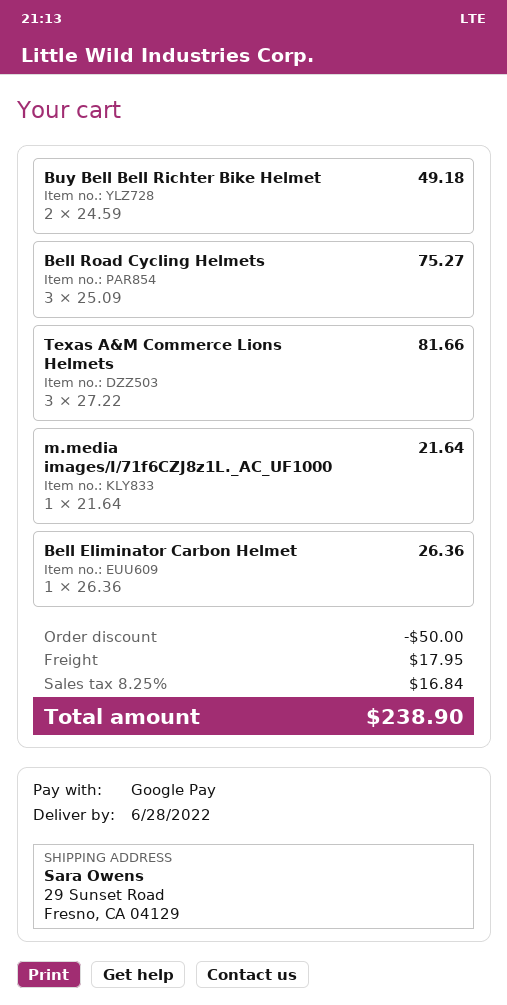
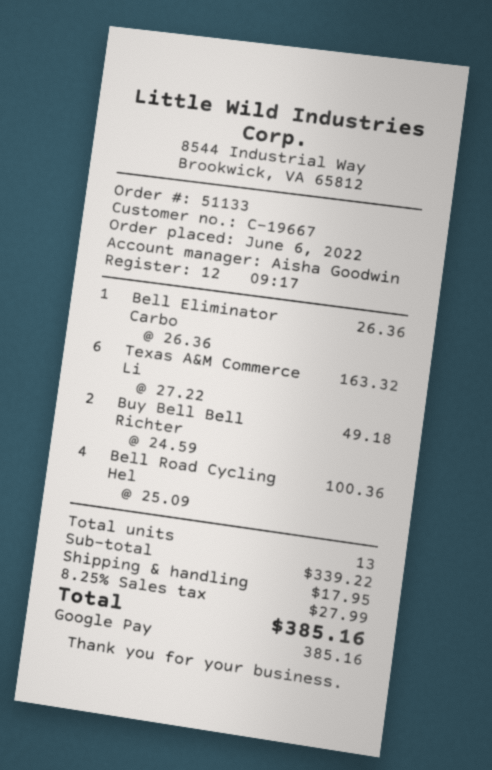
Bell Road Cycling Helmets: 3 x 25.09 = 75.27 -> 4 x 25.09 = 100.36
Texas A&M Commerce Lions Helmets: 3 x 27.22 = 81.66 -> 6 x 27.22 = 163.32
m.media images/I/71f6CZJ8z1L._AC_UF1000: 1 x 21.64 = 21.64 -> none
discount: 50.00 -> none
tax: 8.25% = 16.84 -> 8.25% = 27.99
total: 238.90 -> 385.16

